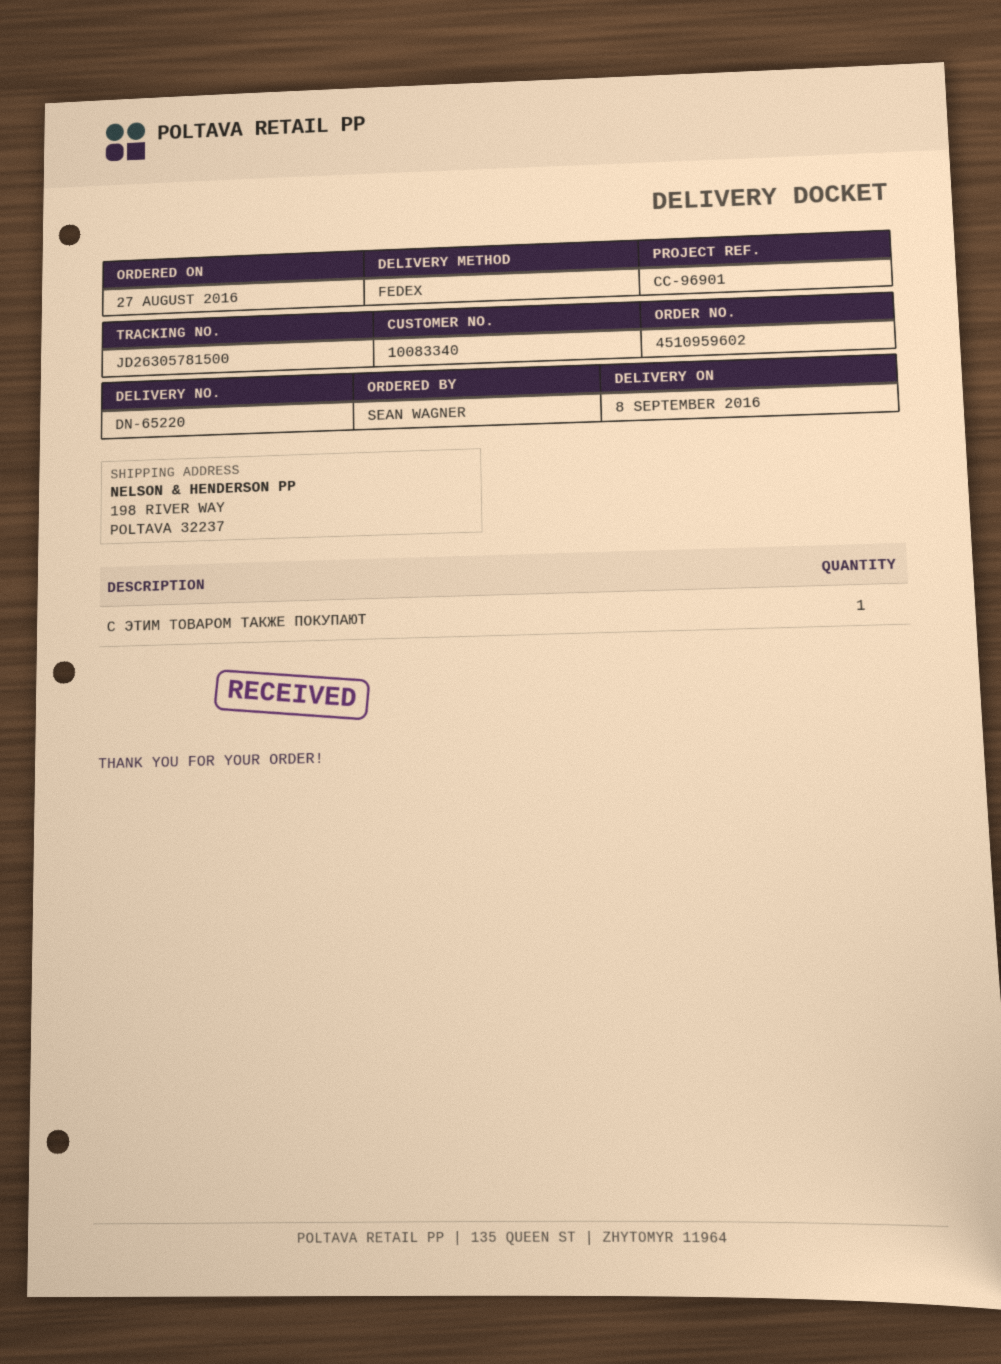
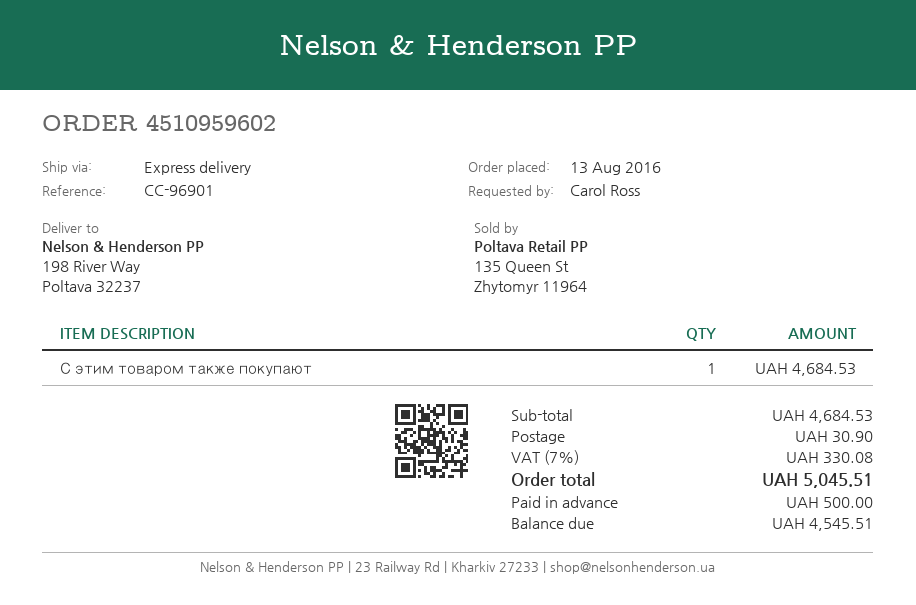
order date: 2016-08-27 -> 2016-08-13
ordered by: SEAN WAGNER -> Carol Ross
shipping method: FedEx -> express

